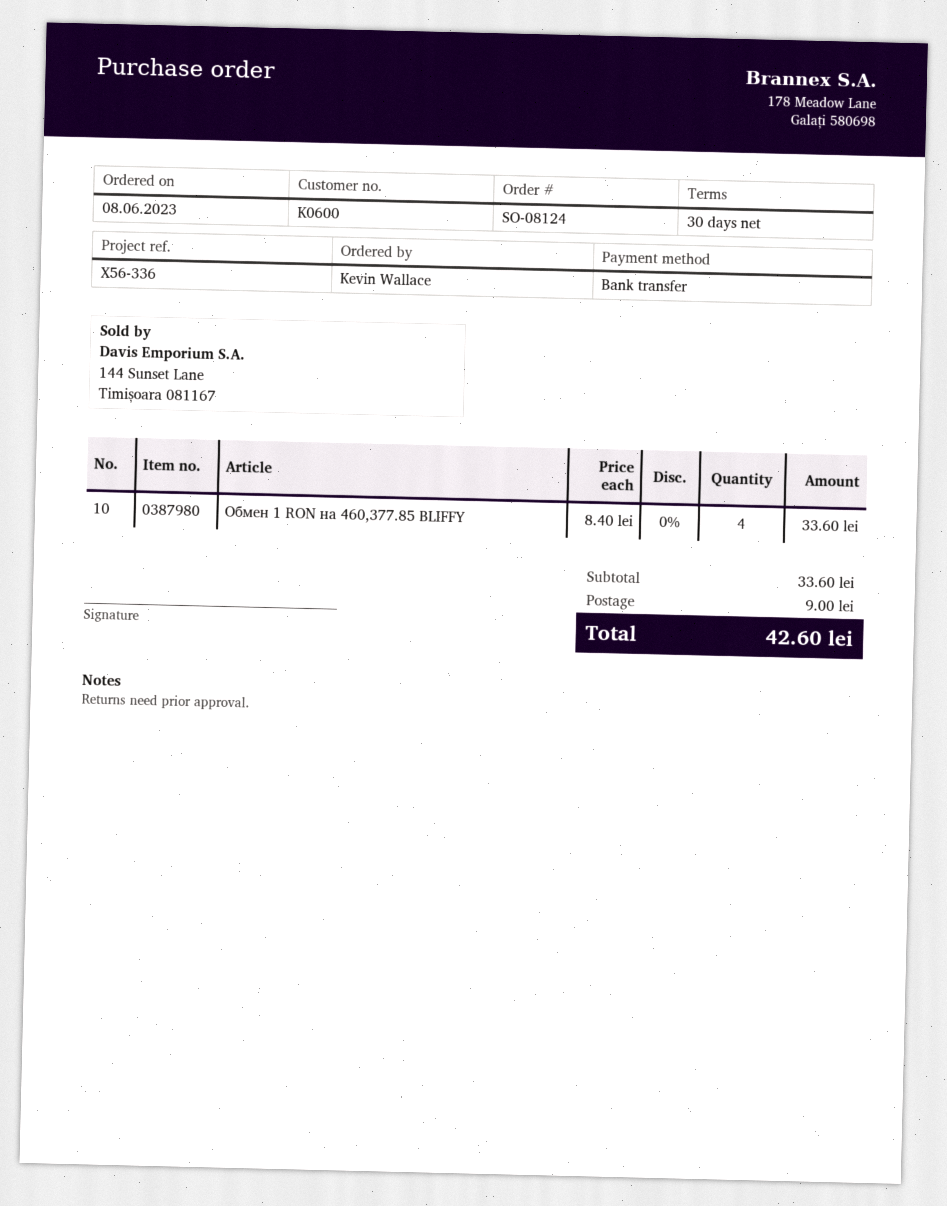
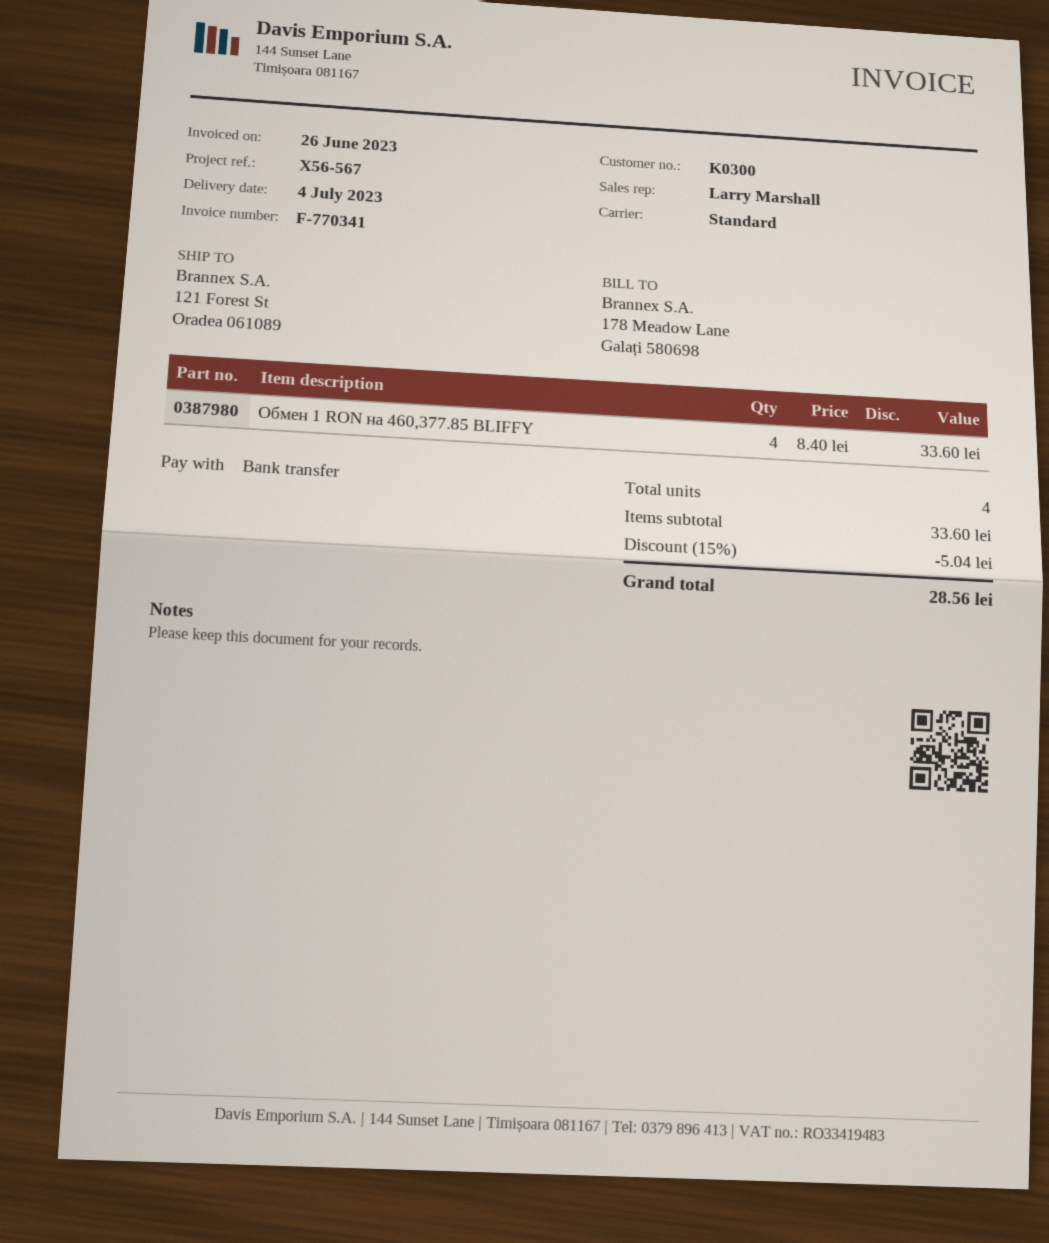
customer number: K0600 -> K0300
reference: X56-336 -> X56-567
discount: none -> 15% = 5.04
shipping: 9.00 -> none
total: 42.60 -> 28.56

